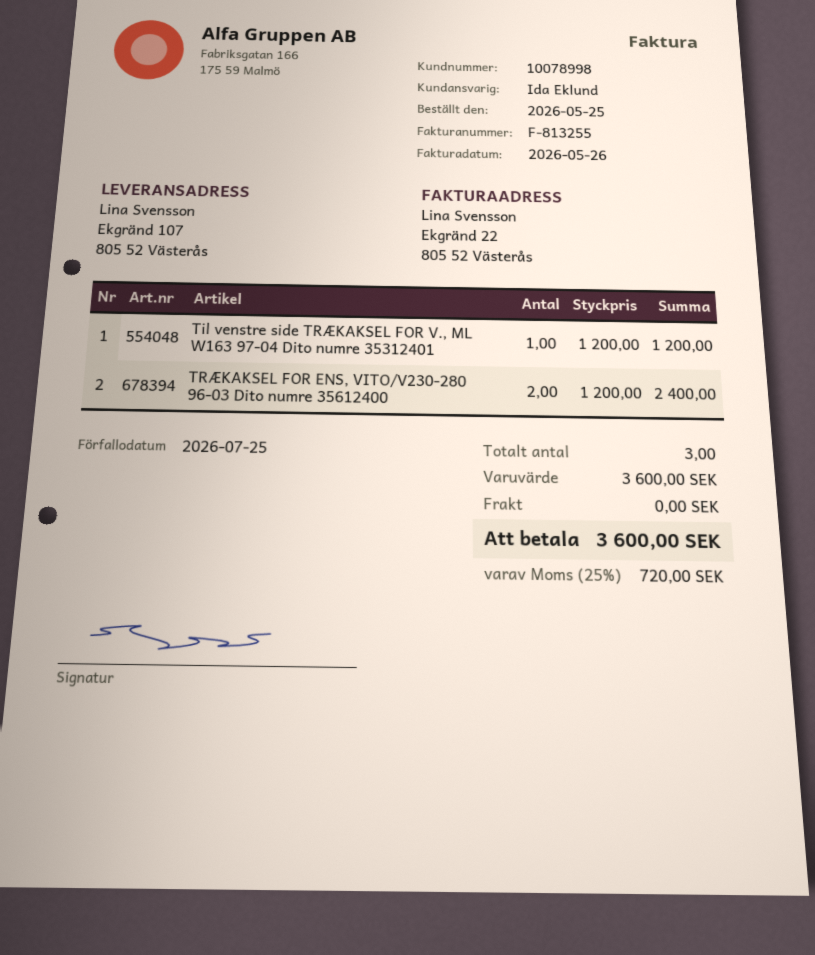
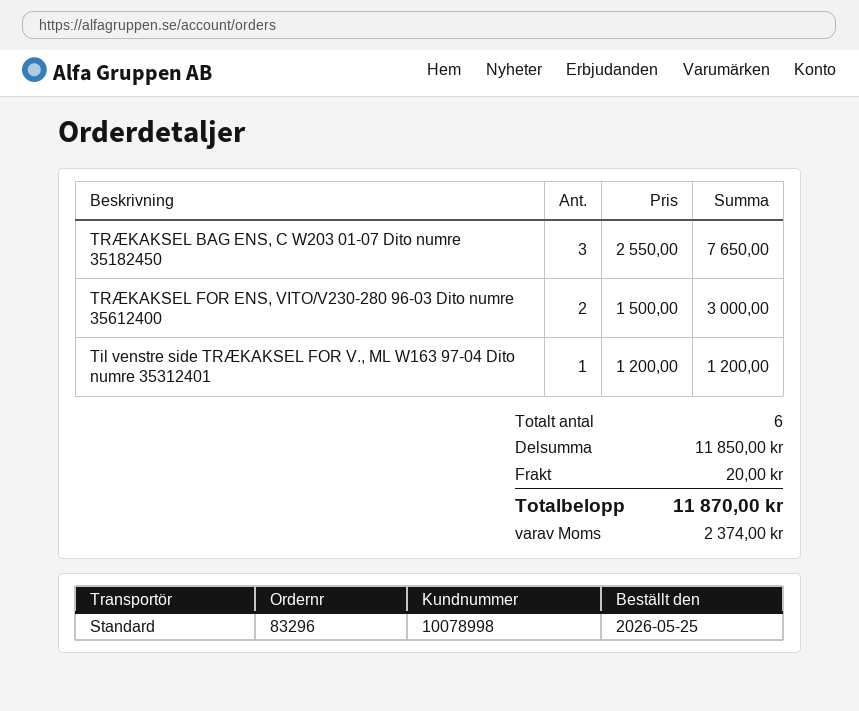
TRÆKAKSEL FOR ENS, VITO/V230-280 96-03 Dito numre 35612400: 2 x 1200.00 = 2400.00 -> 2 x 1500.00 = 3000.00
TRÆKAKSEL BAG ENS, C W203 01-07 Dito numre 35182450: none -> 3 x 2550.00 = 7650.00
total quantity: 3 -> 6
subtotal: 3600.00 -> 11850.00
shipping: 0.00 -> 20.00
tax: 720.00 -> 2374.00
total: 3600.00 -> 11870.00

